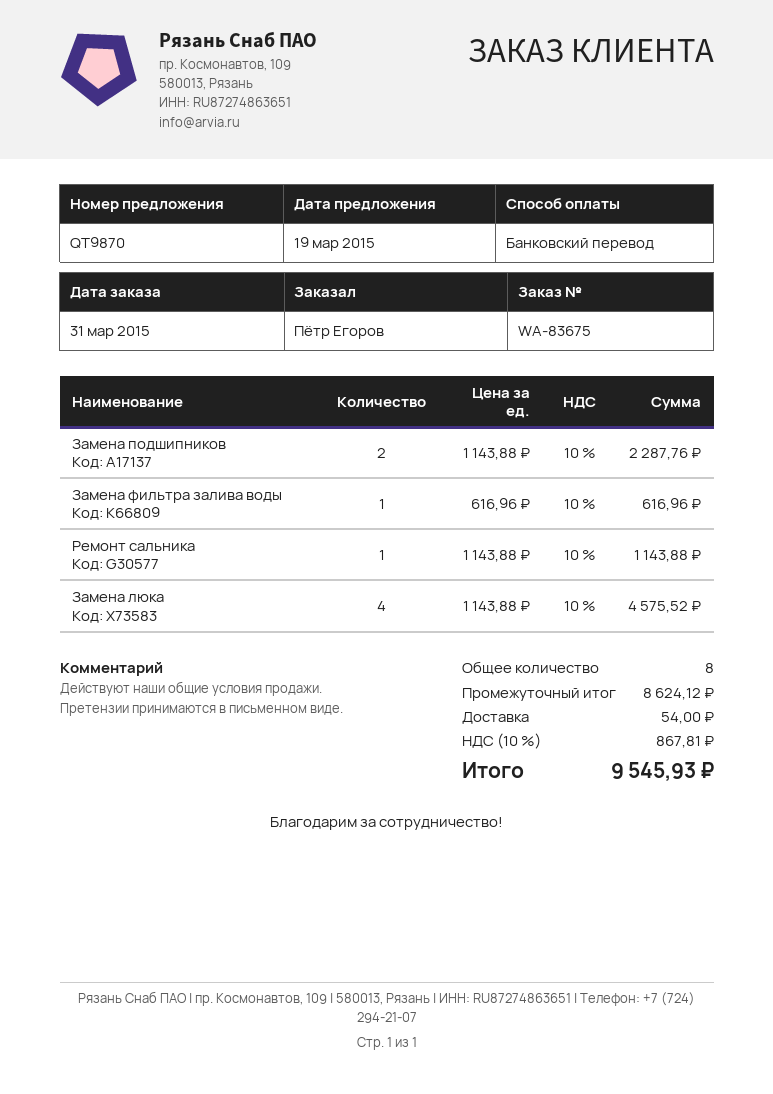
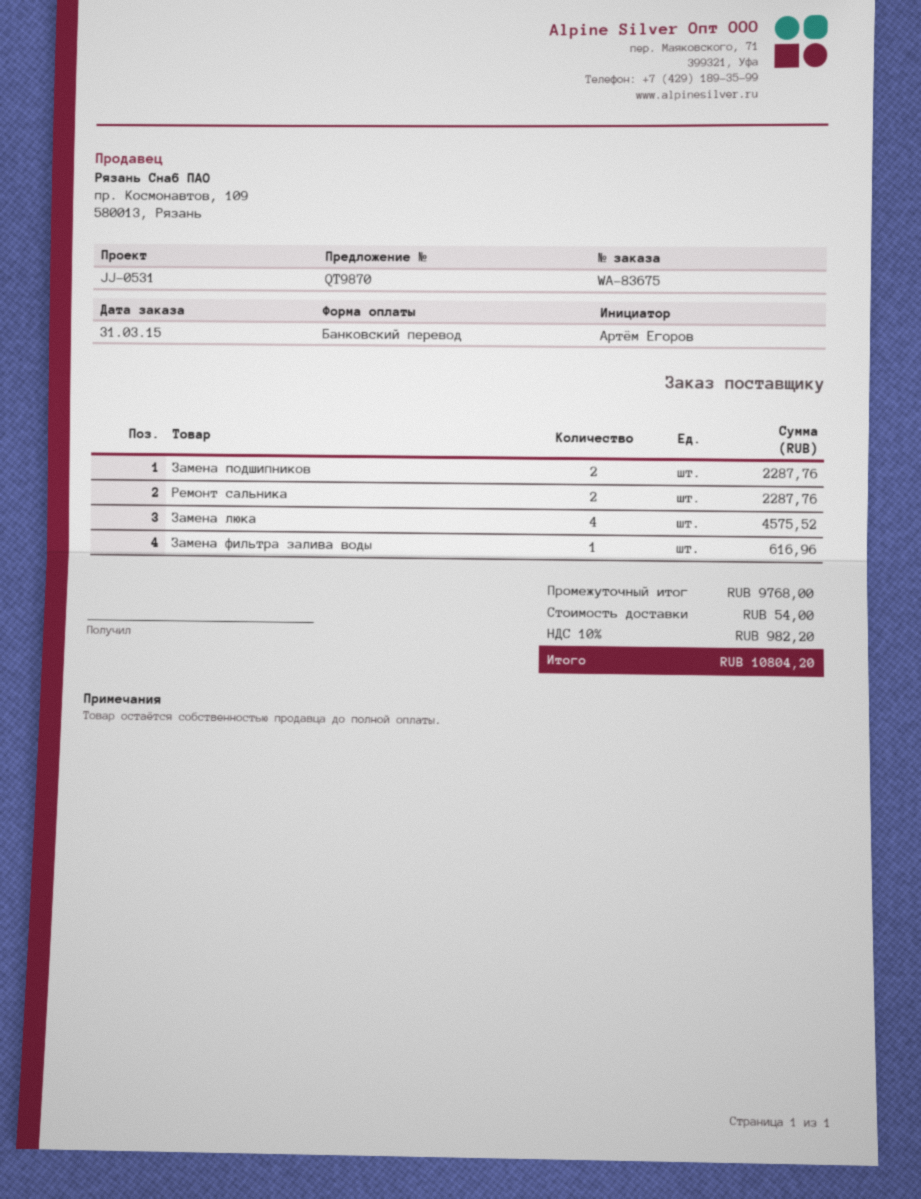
ordered by: Пётр Егоров -> Артём Егоров
Ремонт сальника: 1 for 1143.88 -> 2 for 2287.76
subtotal: 8624.12 -> 9768.00
tax: 10% = 867.81 -> 10% = 982.20
total: 9545.93 -> 10804.20

